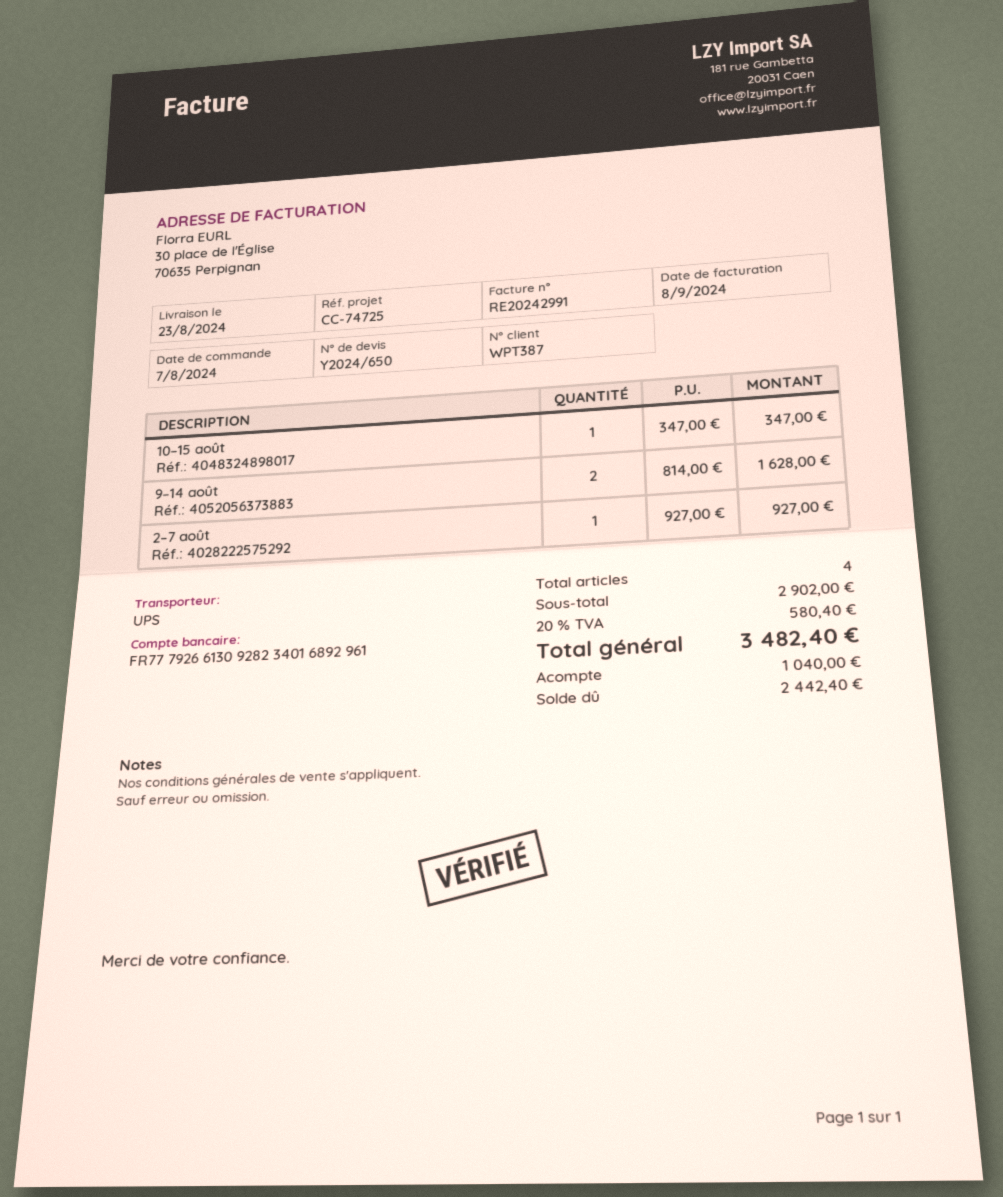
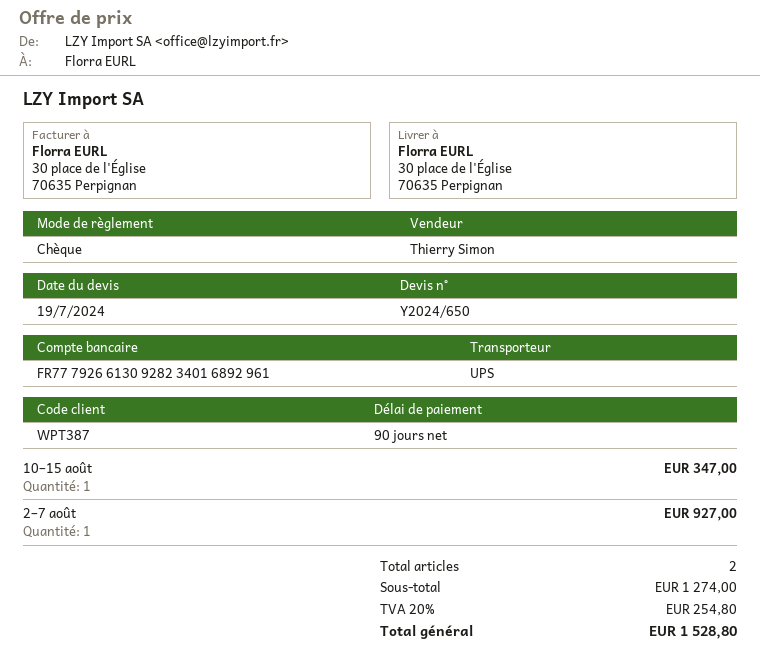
9–14 août: 2 for 1628.00 -> none
total quantity: 4 -> 2
subtotal: 2902.00 -> 1274.00
tax: 20% = 580.40 -> 20% = 254.80
total: 3482.40 -> 1528.80

